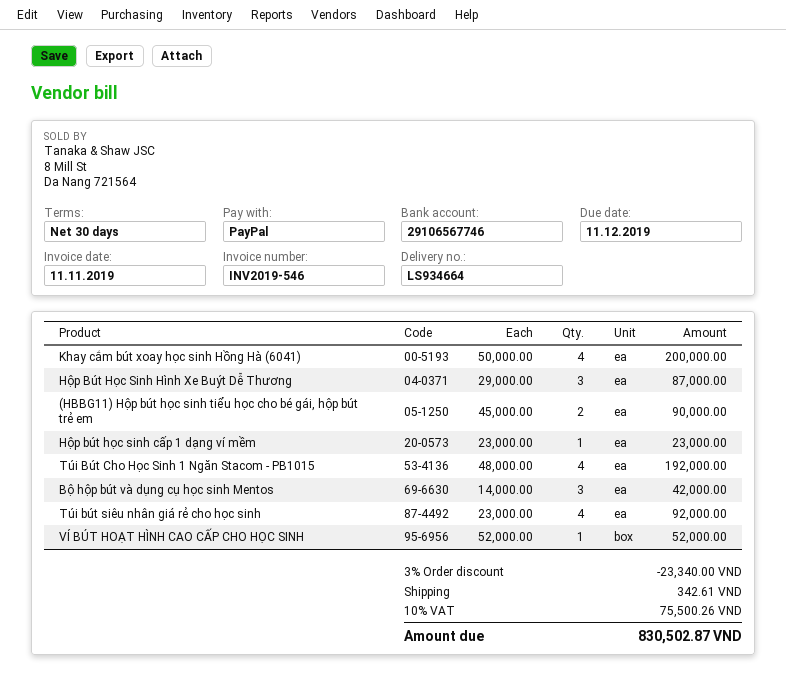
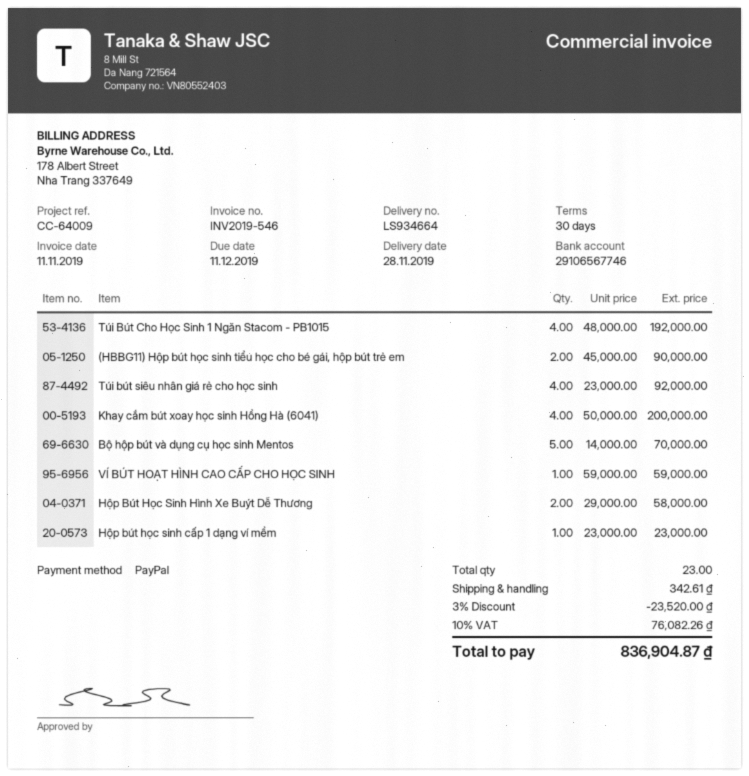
Hộp Bút Học Sinh Hình Xe Buýt Dễ Thương: 3 x 29000.00 = 87000.00 -> 2 x 29000.00 = 58000.00
Bộ hộp bút và dụng cụ học sinh Mentos: 3 x 14000.00 = 42000.00 -> 5 x 14000.00 = 70000.00
VÍ BÚT HOẠT HÌNH CAO CẤP CHO HỌC SINH: 1 x 52000.00 = 52000.00 -> 1 x 59000.00 = 59000.00
discount: 3% = 23340.00 -> 3% = 23520.00
tax: 10% = 75500.26 -> 10% = 76082.26
total: 830502.87 -> 836904.87

